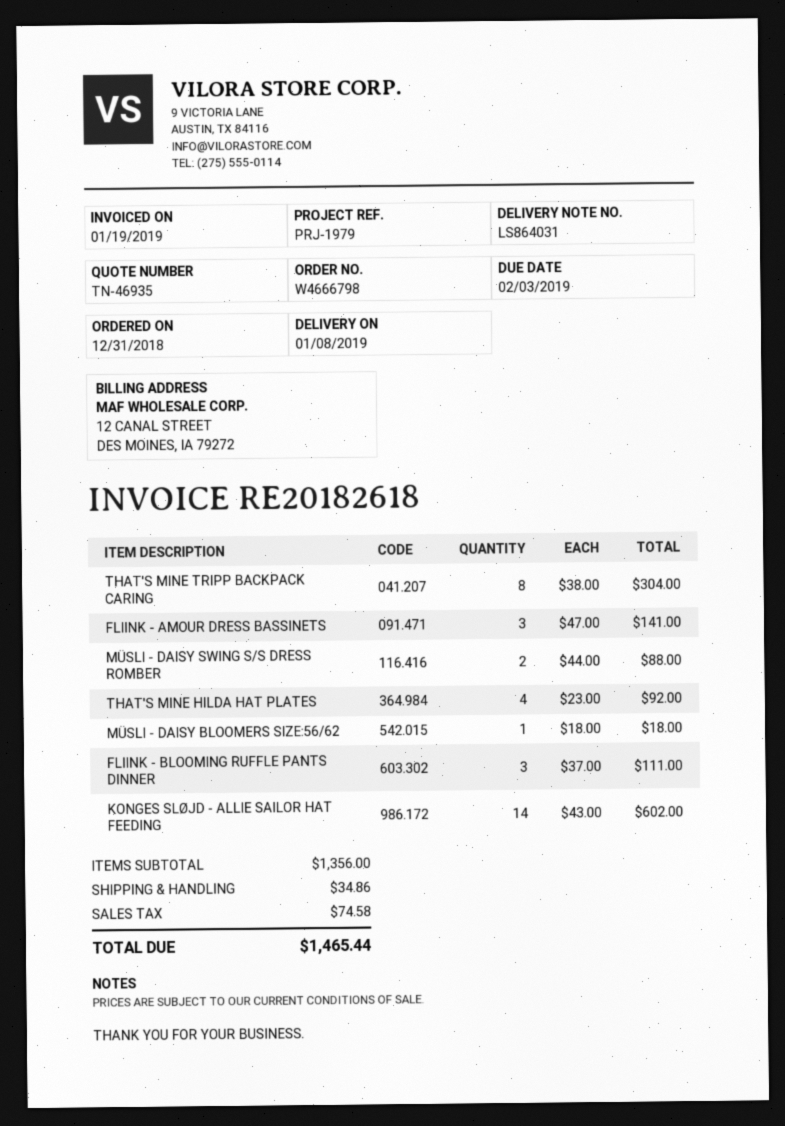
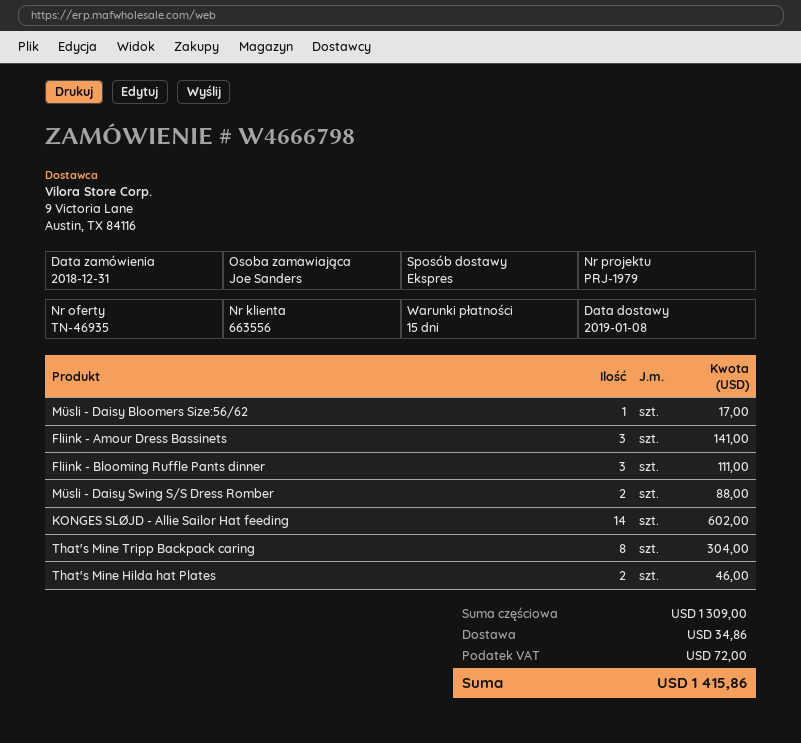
THAT'S MINE HILDA HAT PLATES: 4 for 92.00 -> 2 for 46.00
MÜSLI - DAISY BLOOMERS SIZE:56/62: 1 for 18.00 -> 1 for 17.00
subtotal: 1356.00 -> 1309.00
tax: 74.58 -> 72.00
total: 1465.44 -> 1415.86

